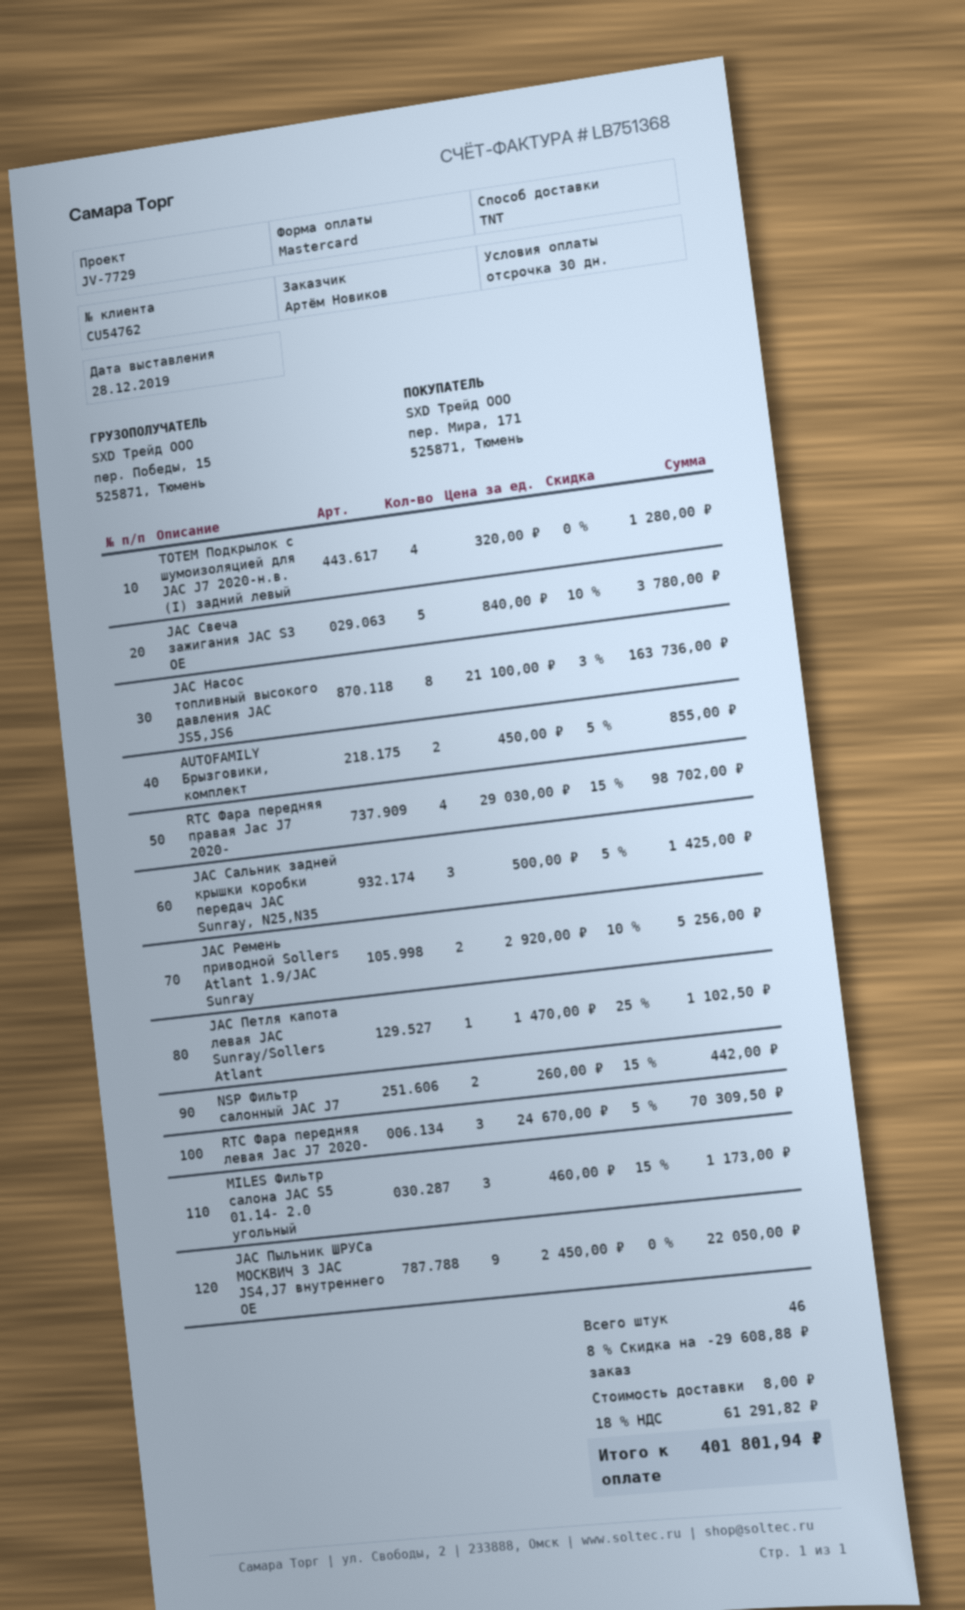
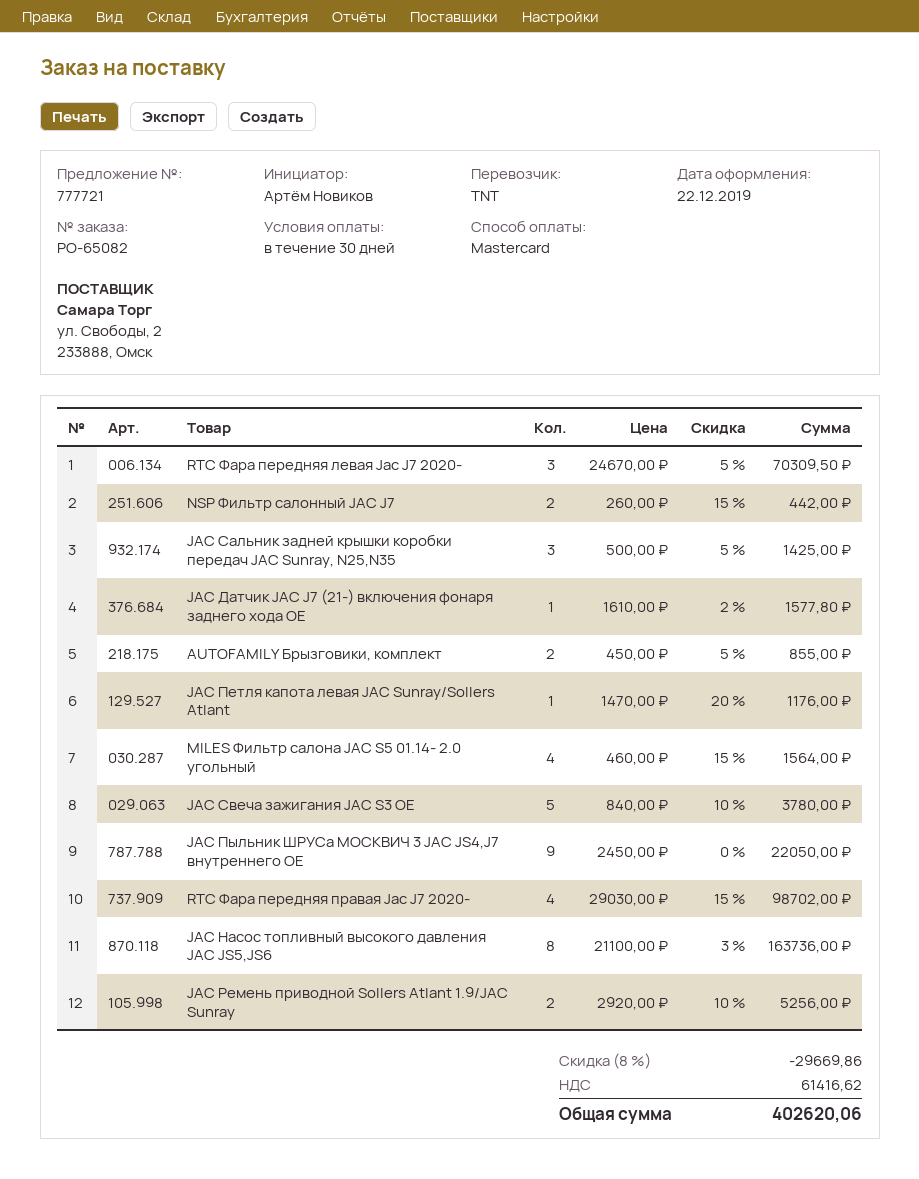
TOTEM Подкрылок с шумоизоляцией для JAC J7 2020-н.в. (I) задний левый: 4 x 320.00 = 1280.00 -> none
JAC Петля капота левая JAC Sunray/Sollers Atlant: 1 x 1470.00 - 25% = 1102.50 -> 1 x 1470.00 - 20% = 1176.00
MILES Фильтр салона JAC S5 01.14- 2.0 угольный: 3 x 460.00 - 15% = 1173.00 -> 4 x 460.00 - 15% = 1564.00
JAC Датчик JAC J7 (21-) включения фонаря заднего хода OE: none -> 1 x 1610.00 - 2% = 1577.80
discount: 8% = 29608.88 -> 8% = 29669.86
shipping: 8.00 -> none
tax: 61291.82 -> 61416.62
total: 401801.94 -> 402620.06

